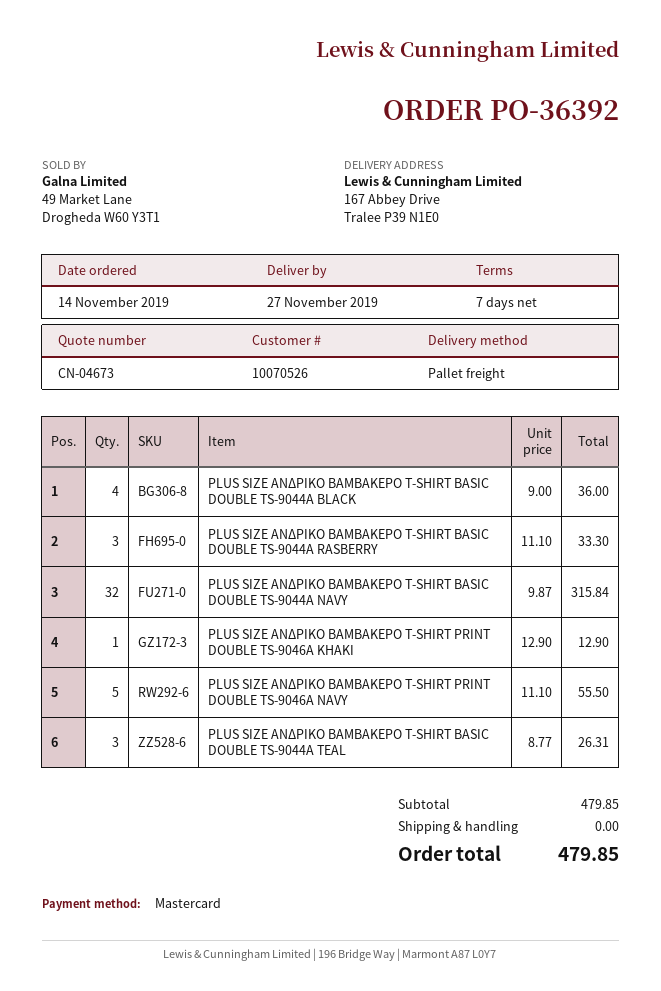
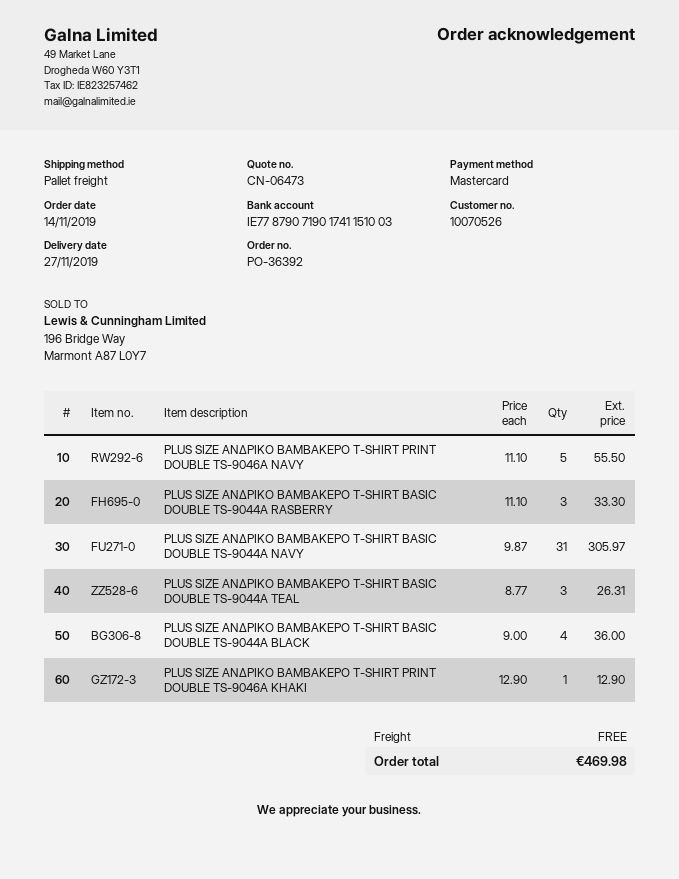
quote number: CN-04673 -> CN-06473
PLUS SIZE ΑΝΔΡΙΚΟ ΒΑΜΒΑΚΕΡΟ T-SHIRT BASIC DOUBLE TS-9044Α NAVY: 32 x 9.87 = 315.84 -> 31 x 9.87 = 305.97
total: 479.85 -> 469.98

